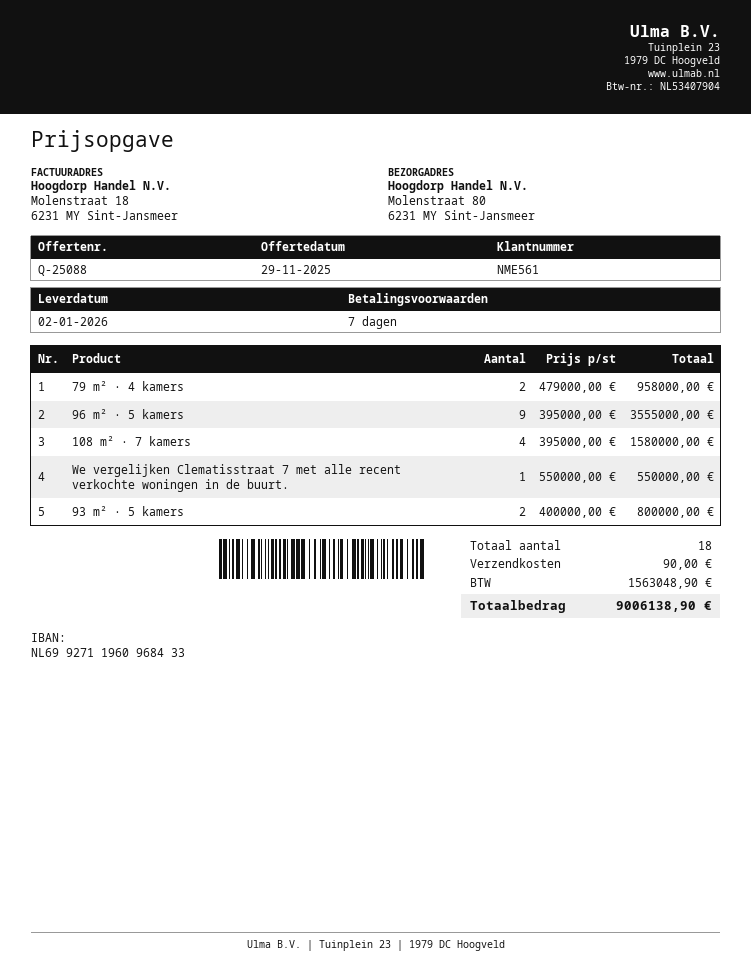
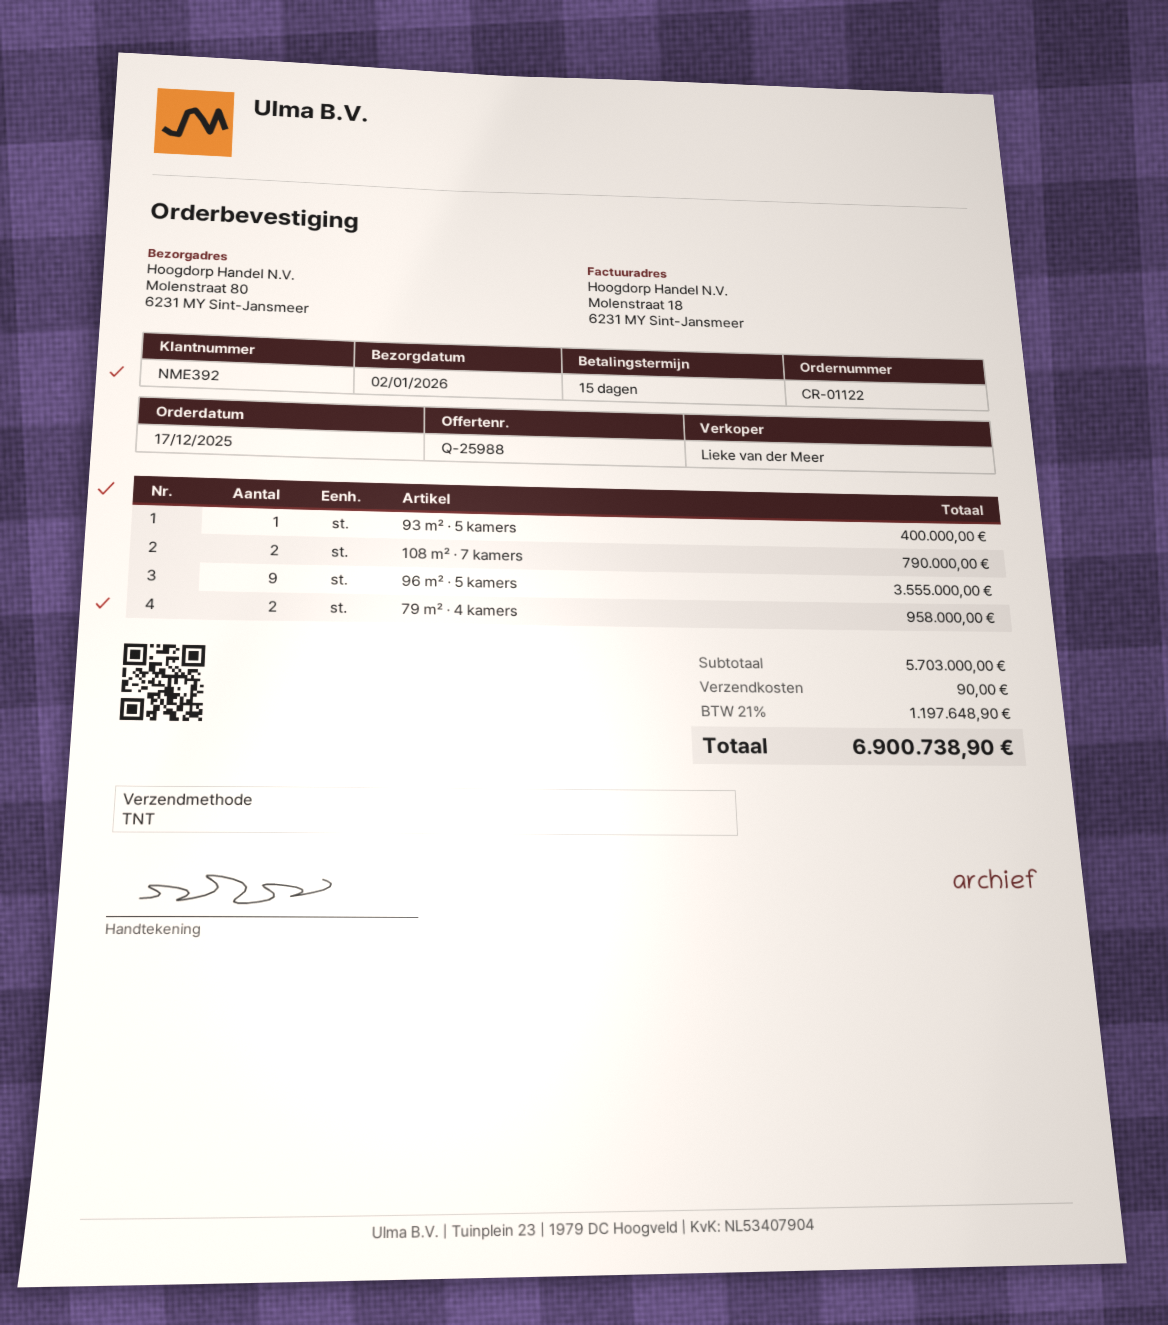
quote number: Q-25088 -> Q-25988
payment terms: 7 days -> 15 days
customer number: NME561 -> NME392
108 m² · 7 kamers: 4 for 1580000.00 -> 2 for 790000.00
We vergelijken Clematisstraat 7 met alle recent verkochte woningen in de buurt.: 1 for 550000.00 -> none
93 m² · 5 kamers: 2 for 800000.00 -> 1 for 400000.00
tax: 1563048.90 -> 1197648.90
total: 9006138.90 -> 6900738.90

